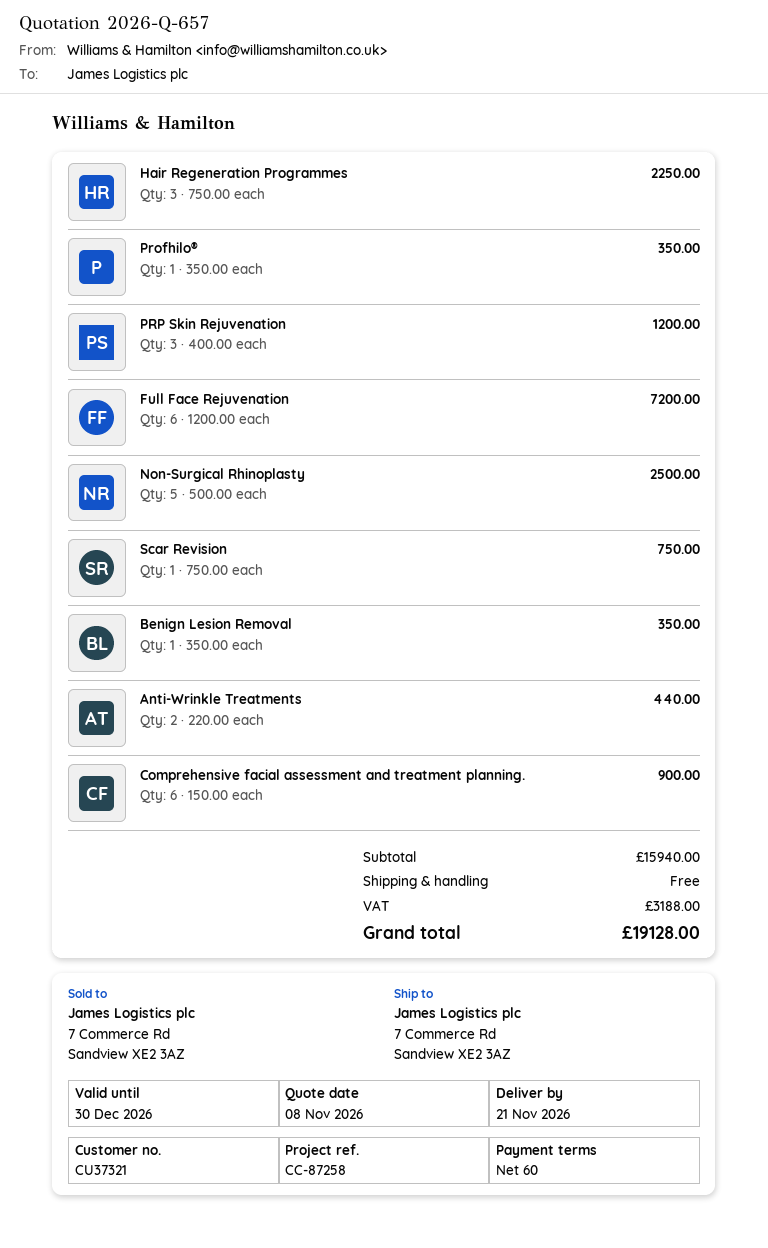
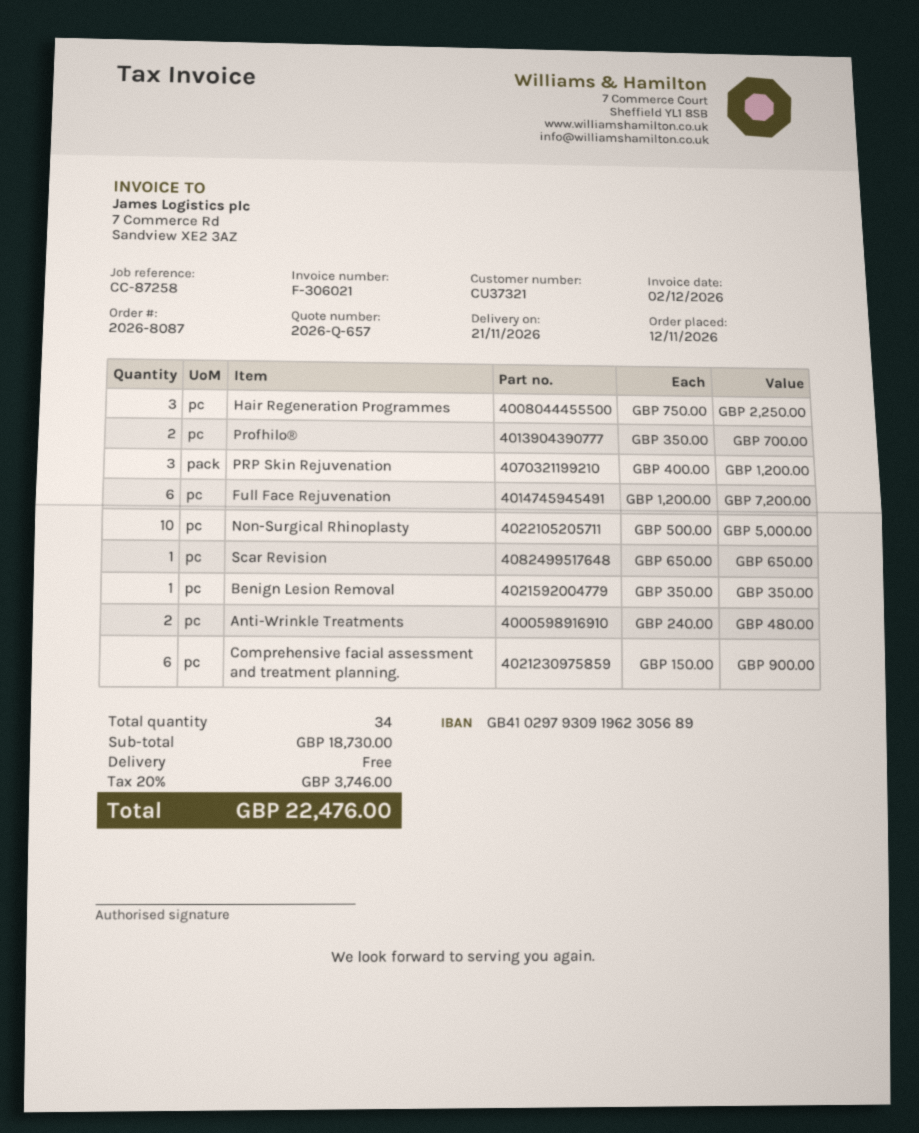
Profhilo®: 1 x 350.00 = 350.00 -> 2 x 350.00 = 700.00
Non-Surgical Rhinoplasty: 5 x 500.00 = 2500.00 -> 10 x 500.00 = 5000.00
Scar Revision: 1 x 750.00 = 750.00 -> 1 x 650.00 = 650.00
Anti-Wrinkle Treatments: 2 x 220.00 = 440.00 -> 2 x 240.00 = 480.00
subtotal: 15940.00 -> 18730.00
tax: 3188.00 -> 3746.00
total: 19128.00 -> 22476.00

